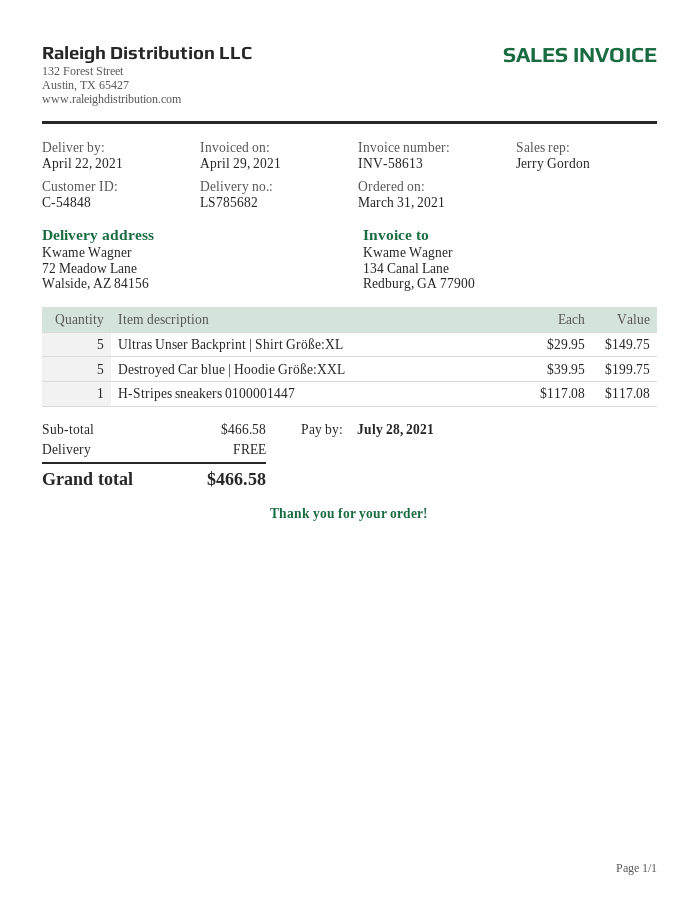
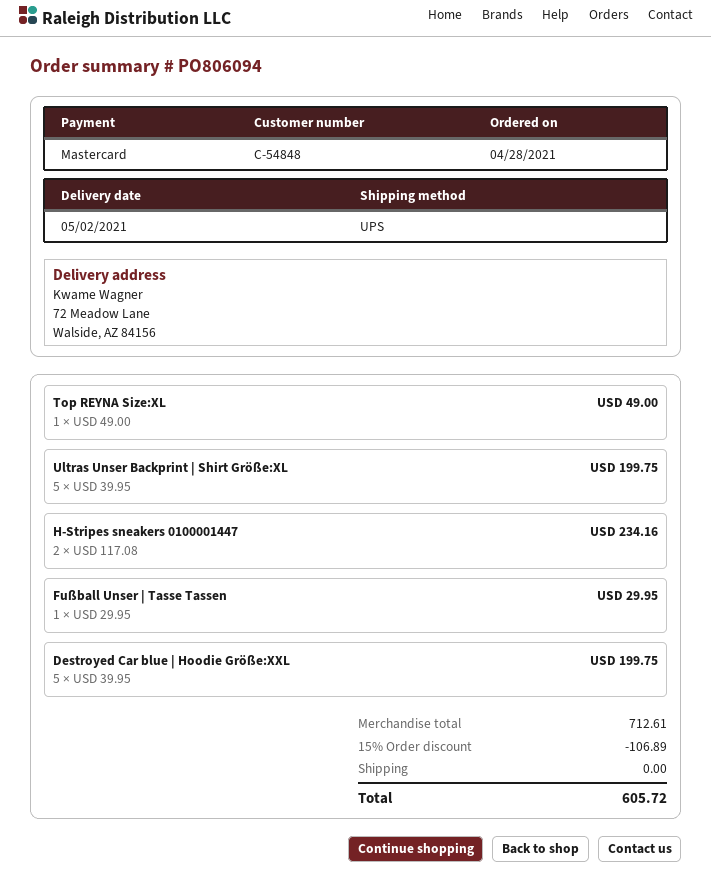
order date: 2021-03-31 -> 2021-04-28
delivery date: 2021-04-22 -> 2021-05-02
Ultras Unser Backprint | Shirt Größe:XL: 5 x 29.95 = 149.75 -> 5 x 39.95 = 199.75
H-Stripes sneakers 0100001447: 1 x 117.08 = 117.08 -> 2 x 117.08 = 234.16
Top REYNA Size:XL: none -> 1 x 49.00 = 49.00
Fußball Unser | Tasse Tassen: none -> 1 x 29.95 = 29.95
subtotal: 466.58 -> 712.61
discount: none -> 15% = 106.89
total: 466.58 -> 605.72

